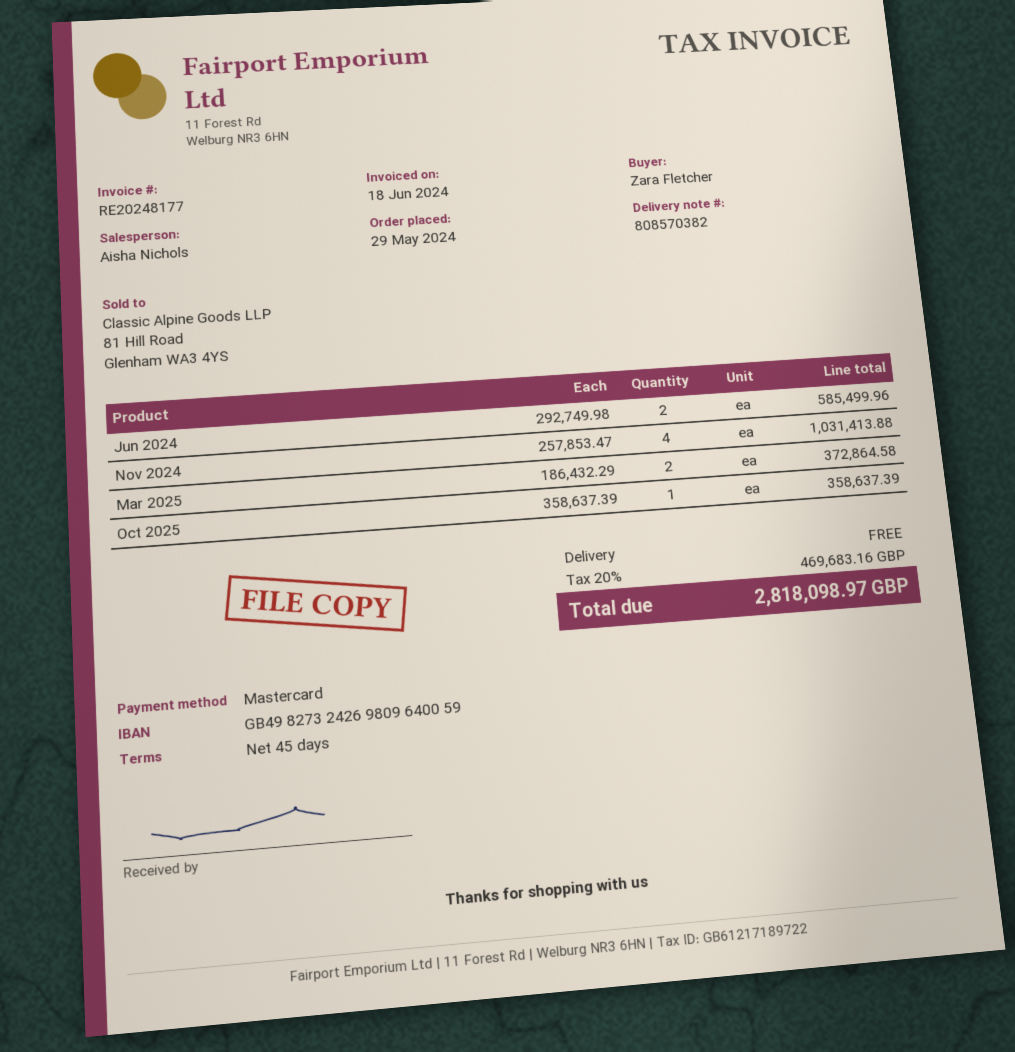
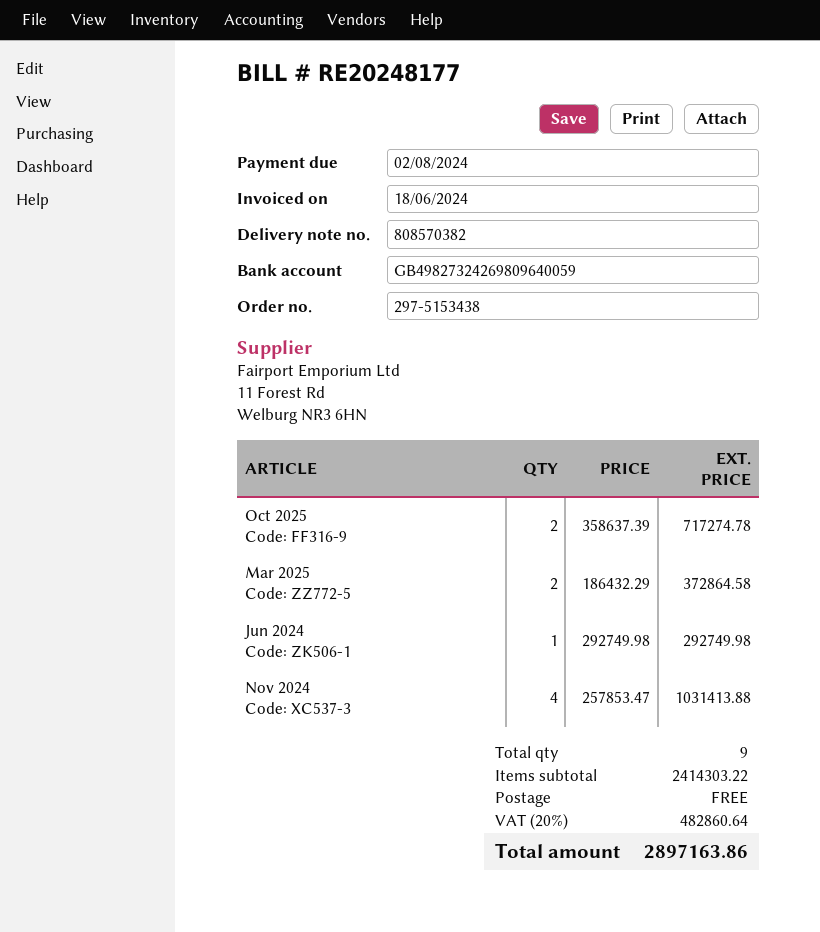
Jun 2024: 2 x 292749.98 = 585499.96 -> 1 x 292749.98 = 292749.98
Oct 2025: 1 x 358637.39 = 358637.39 -> 2 x 358637.39 = 717274.78
tax: 20% = 469683.16 -> 20% = 482860.64
total: 2818098.97 -> 2897163.86

